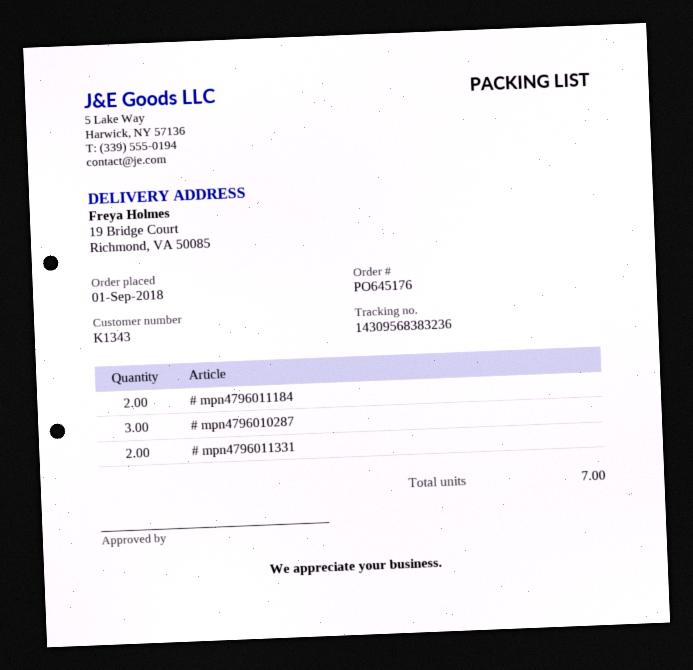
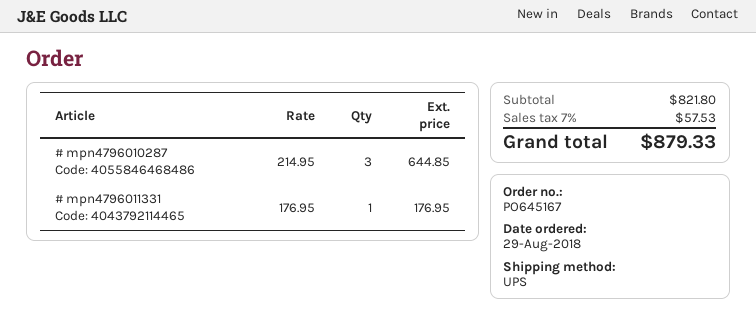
order number: PO645176 -> PO645167
order date: 2018-09-01 -> 2018-08-29
# mpn4796011184: 2 -> none
# mpn4796011331: 2 -> 1

